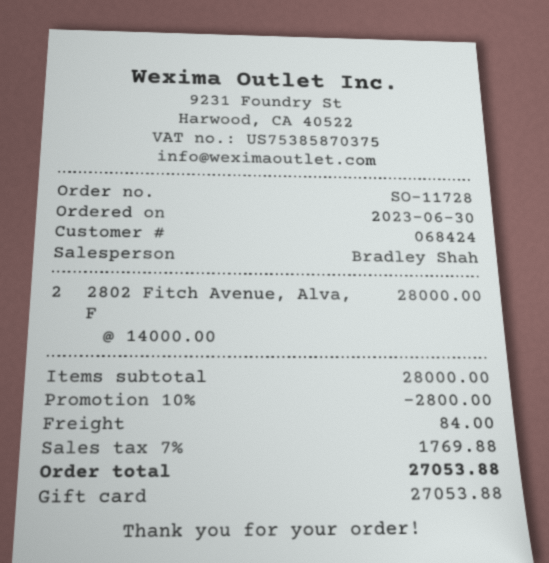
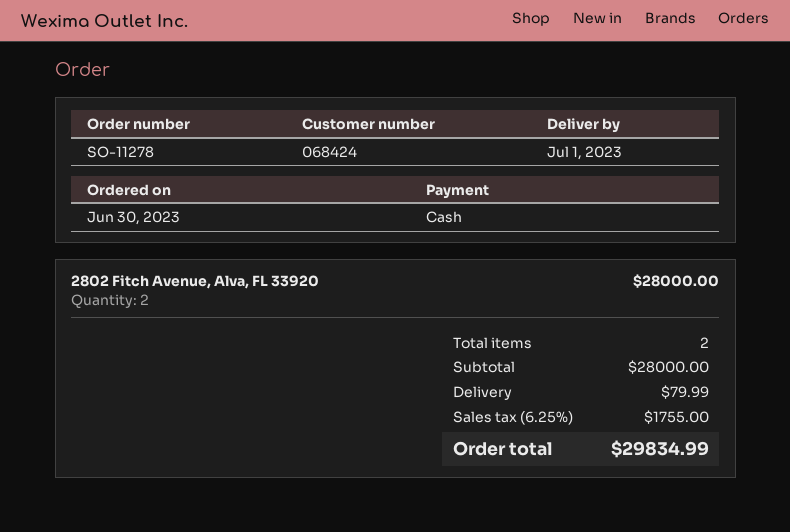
order number: SO-11728 -> SO-11278
payment method: gift card -> cash
discount: 10% = 2800.00 -> none
shipping: 84.00 -> 79.99
tax: 7% = 1769.88 -> 6.25% = 1755.00
total: 27053.88 -> 29834.99

